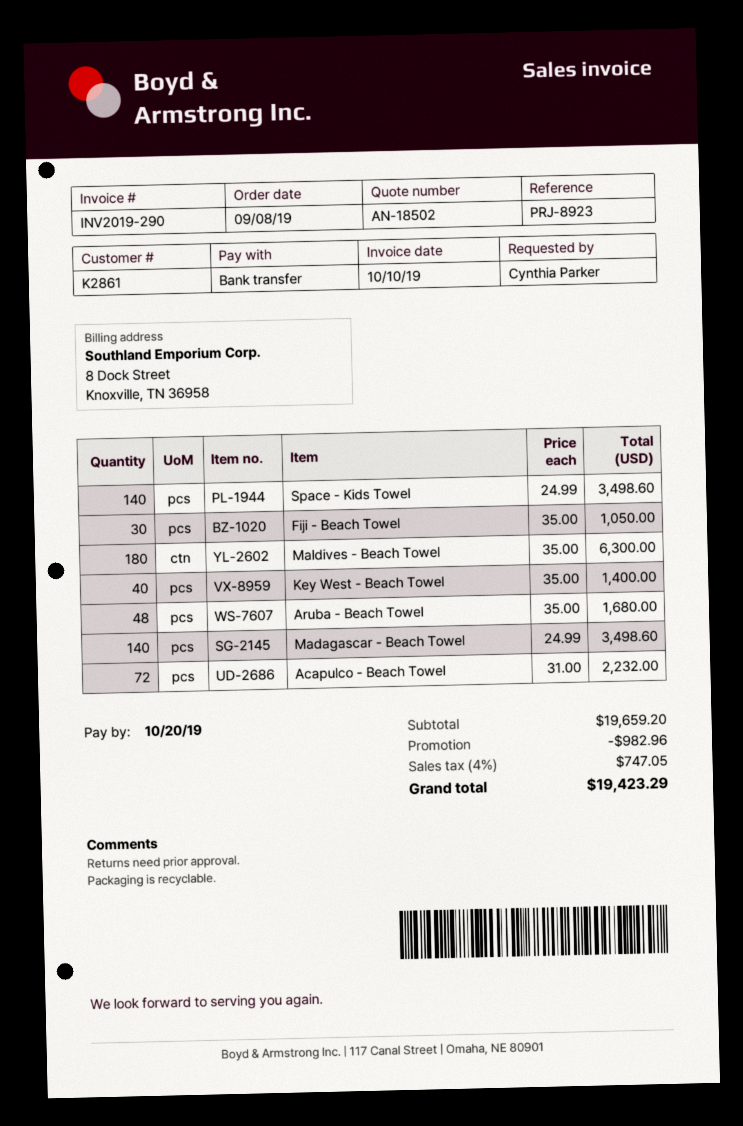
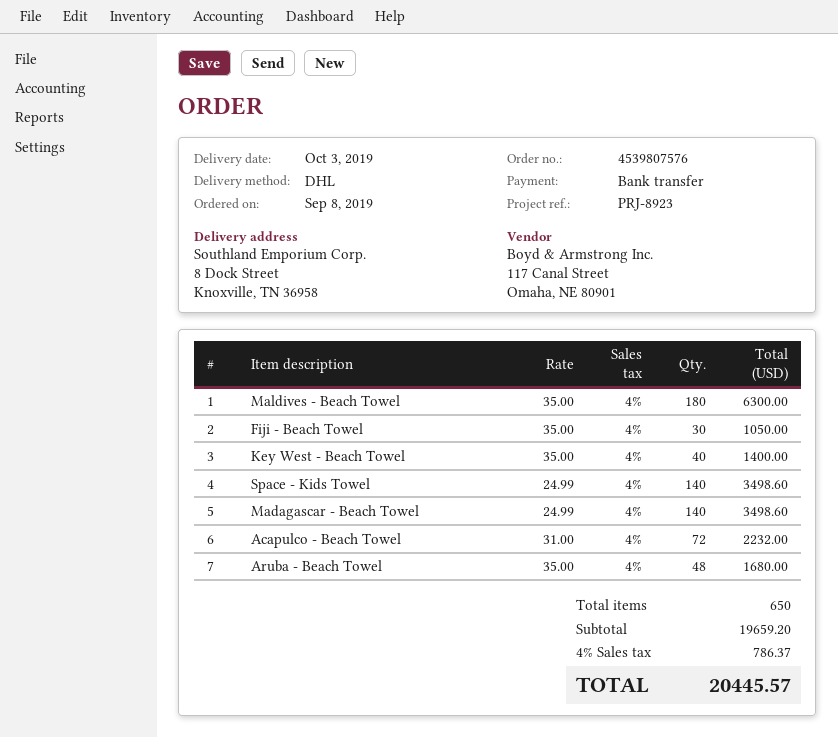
discount: 982.96 -> none
tax: 4% = 747.05 -> 4% = 786.37
total: 19423.29 -> 20445.57

